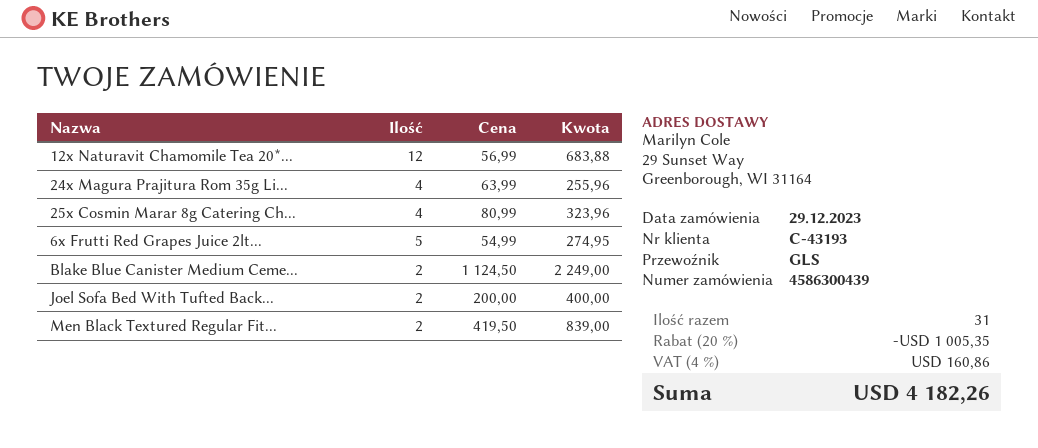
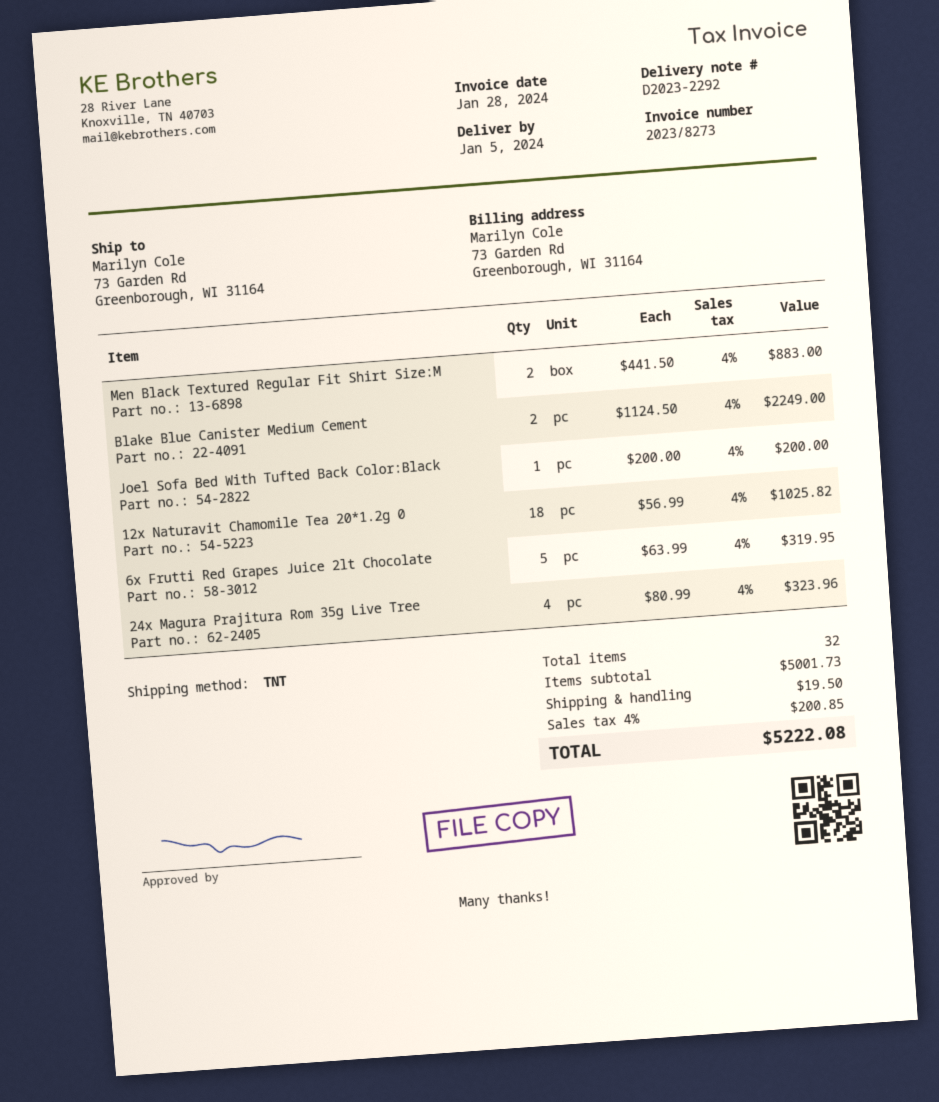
shipping method: GLS -> TNT
ship to: 29 Sunset Way, Greenborough, WI 31164 -> 73 Garden Rd, Greenborough, WI 31164
12x Naturavit Chamomile Tea 20*...: 12 x 56.99 = 683.88 -> 18 x 56.99 = 1025.82
24x Magura Prajitura Rom 35g Li...: 4 x 63.99 = 255.96 -> 4 x 80.99 = 323.96
25x Cosmin Marar 8g Catering Ch...: 4 x 80.99 = 323.96 -> none
6x Frutti Red Grapes Juice 2lt...: 5 x 54.99 = 274.95 -> 5 x 63.99 = 319.95
Joel Sofa Bed With Tufted Back...: 2 x 200.00 = 400.00 -> 1 x 200.00 = 200.00
Men Black Textured Regular Fit...: 2 x 419.50 = 839.00 -> 2 x 441.50 = 883.00
total quantity: 31 -> 32
discount: 20% = 1005.35 -> none
shipping: none -> 19.50
tax: 4% = 160.86 -> 4% = 200.85
total: 4182.26 -> 5222.08

